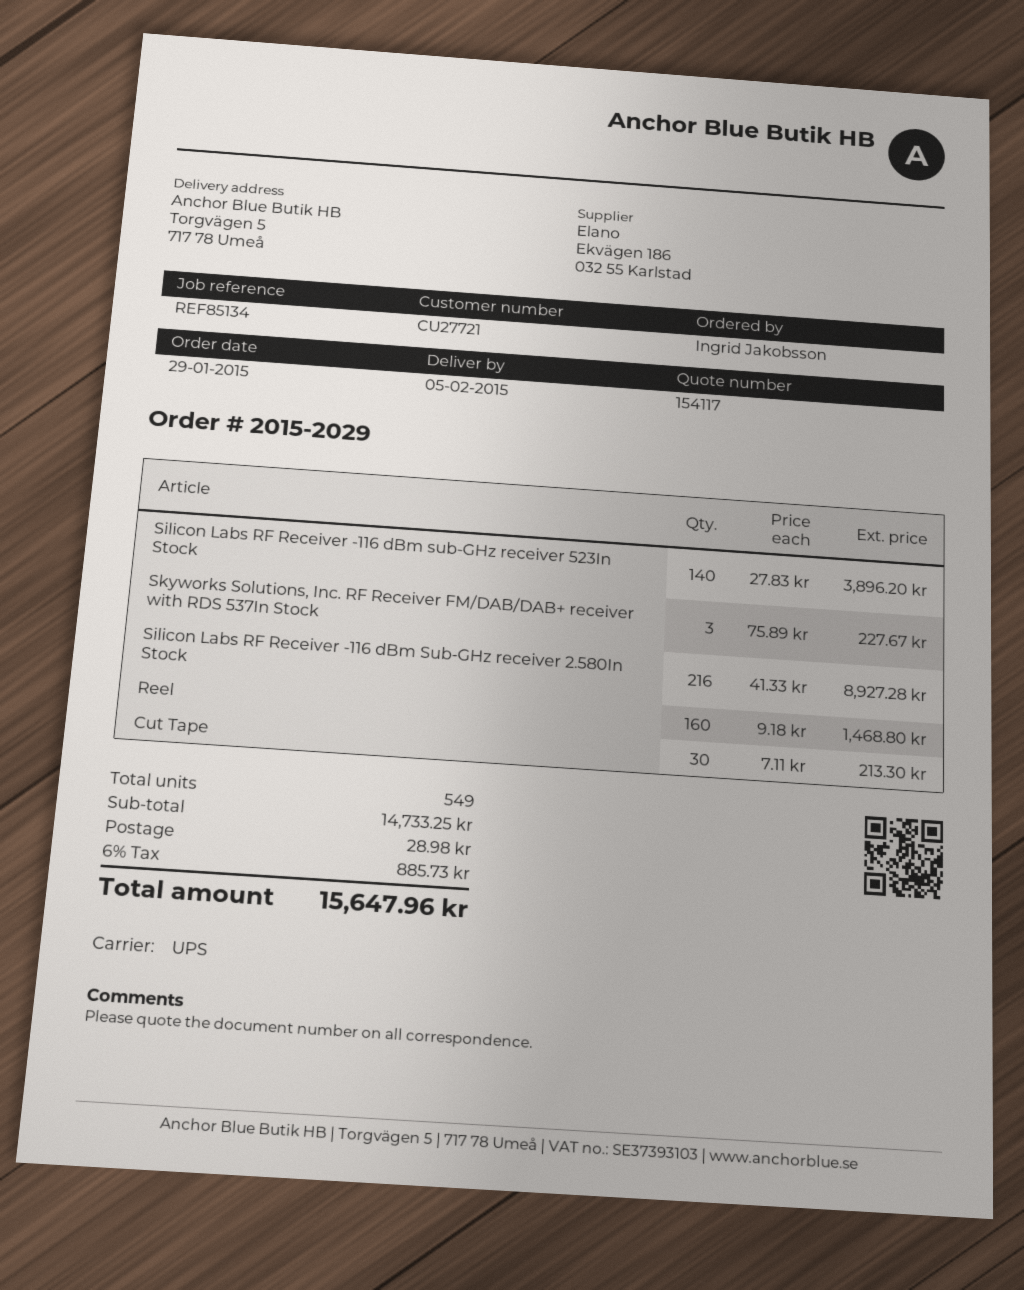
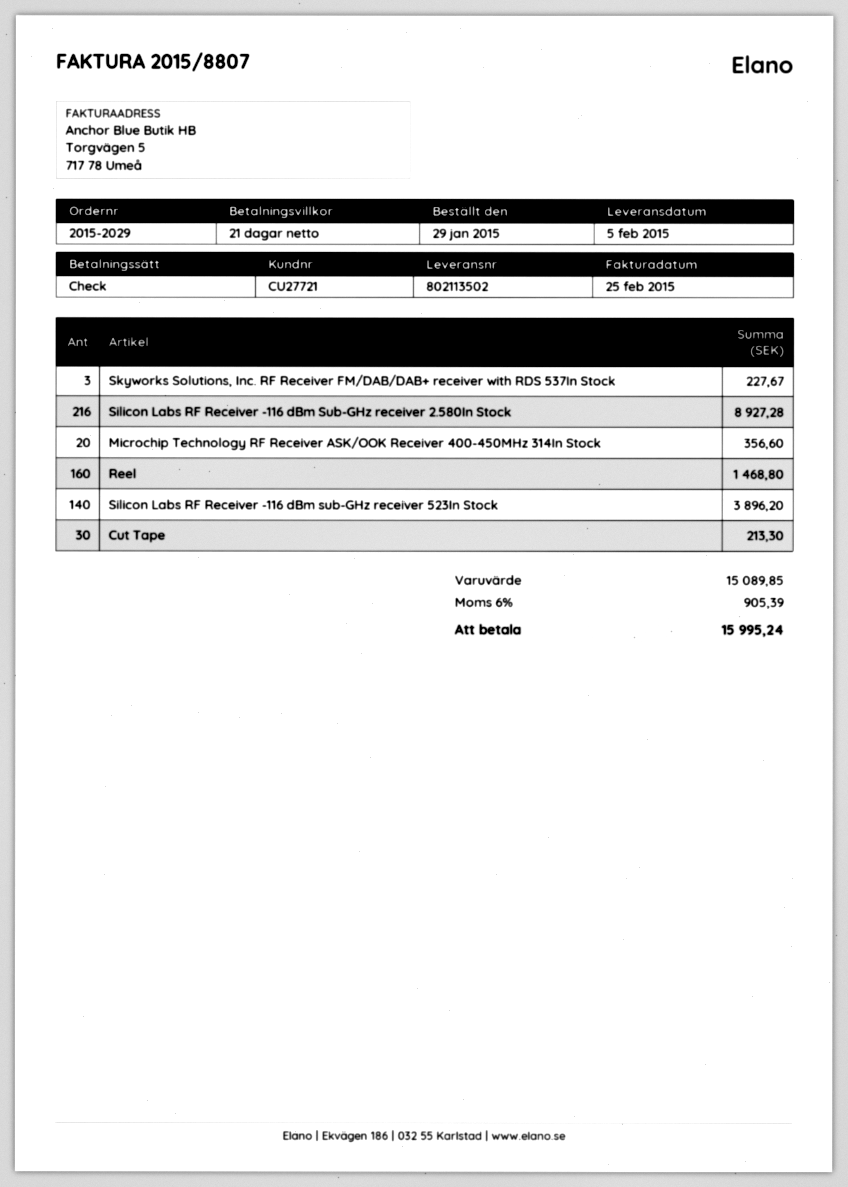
Microchip Technology RF Receiver ASK/OOK Receiver 400-450MHz 314In Stock: none -> 20 for 356.60
subtotal: 14733.25 -> 15089.85
shipping: 28.98 -> none
tax: 6% = 885.73 -> 6% = 905.39
total: 15647.96 -> 15995.24

